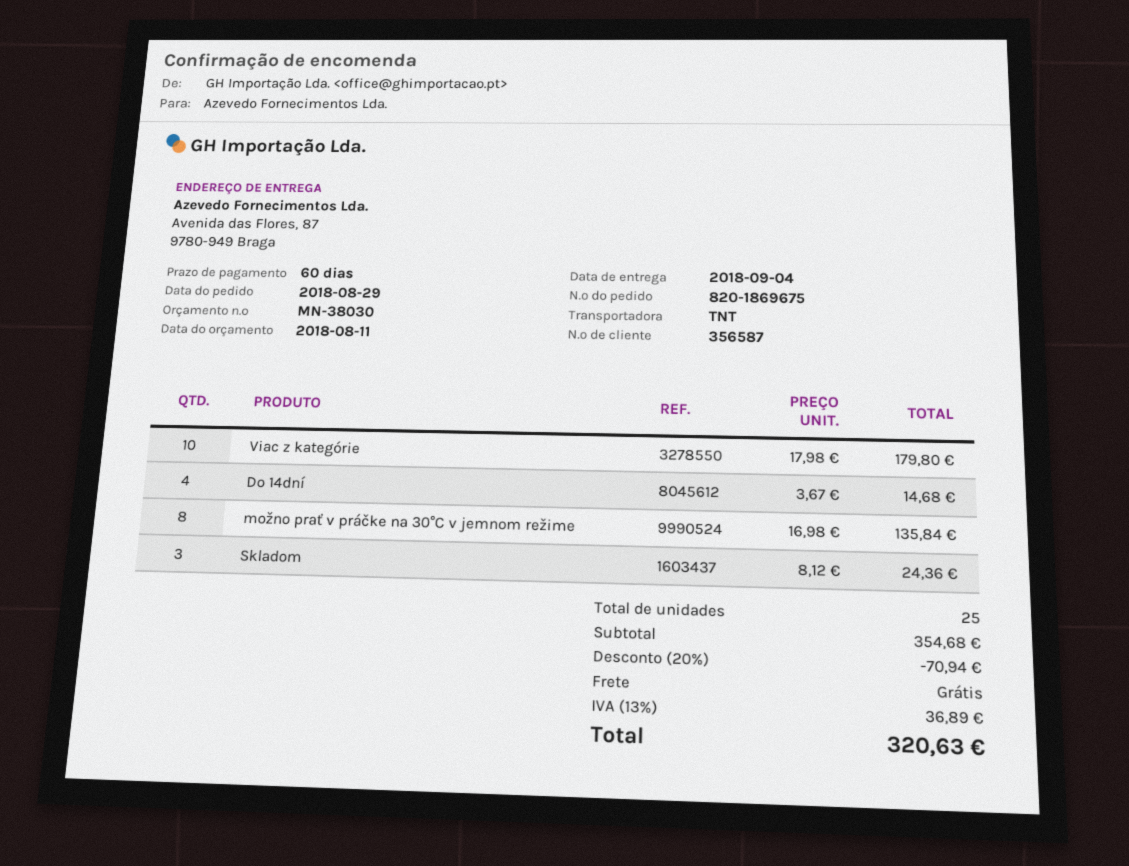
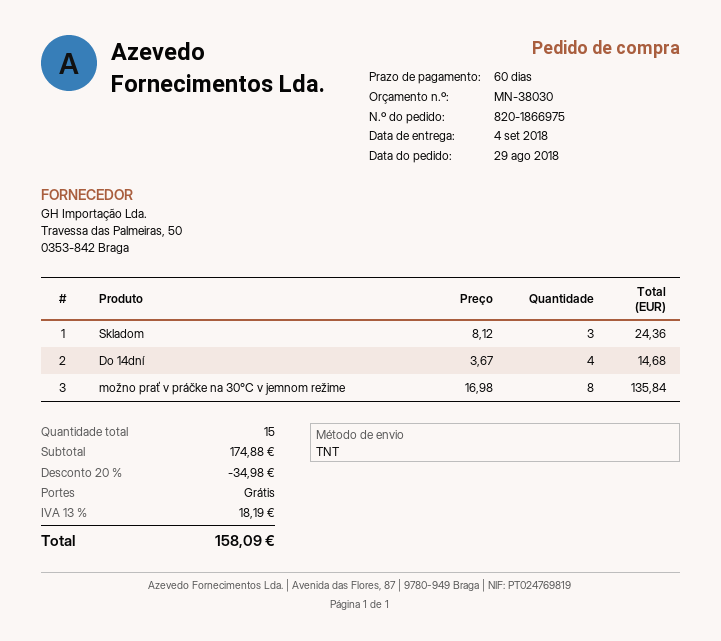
order number: 820-1869675 -> 820-1866975
Viac z kategórie: 10 x 17.98 = 179.80 -> none
total quantity: 25 -> 15
subtotal: 354.68 -> 174.88
discount: 20% = 70.94 -> 20% = 34.98
tax: 13% = 36.89 -> 13% = 18.19
total: 320.63 -> 158.09

